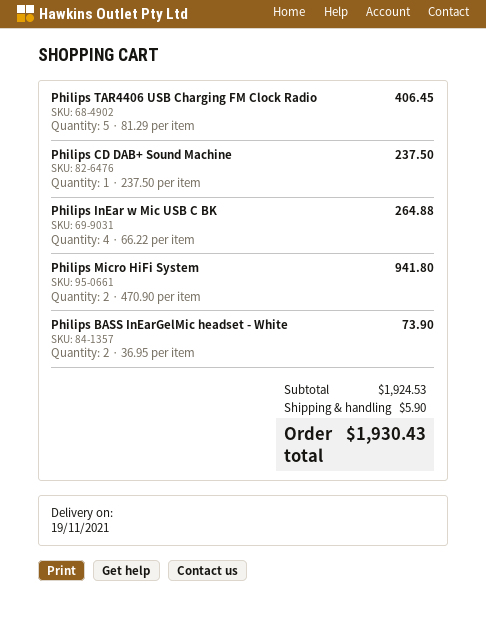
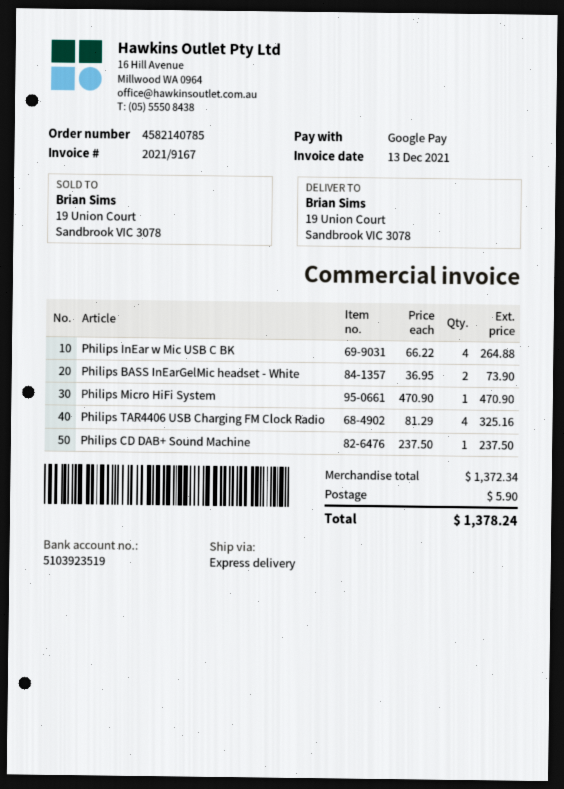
Philips TAR4406 USB Charging FM Clock Radio: 5 x 81.29 = 406.45 -> 4 x 81.29 = 325.16
Philips Micro HiFi System: 2 x 470.90 = 941.80 -> 1 x 470.90 = 470.90
subtotal: 1924.53 -> 1372.34
total: 1930.43 -> 1378.24

